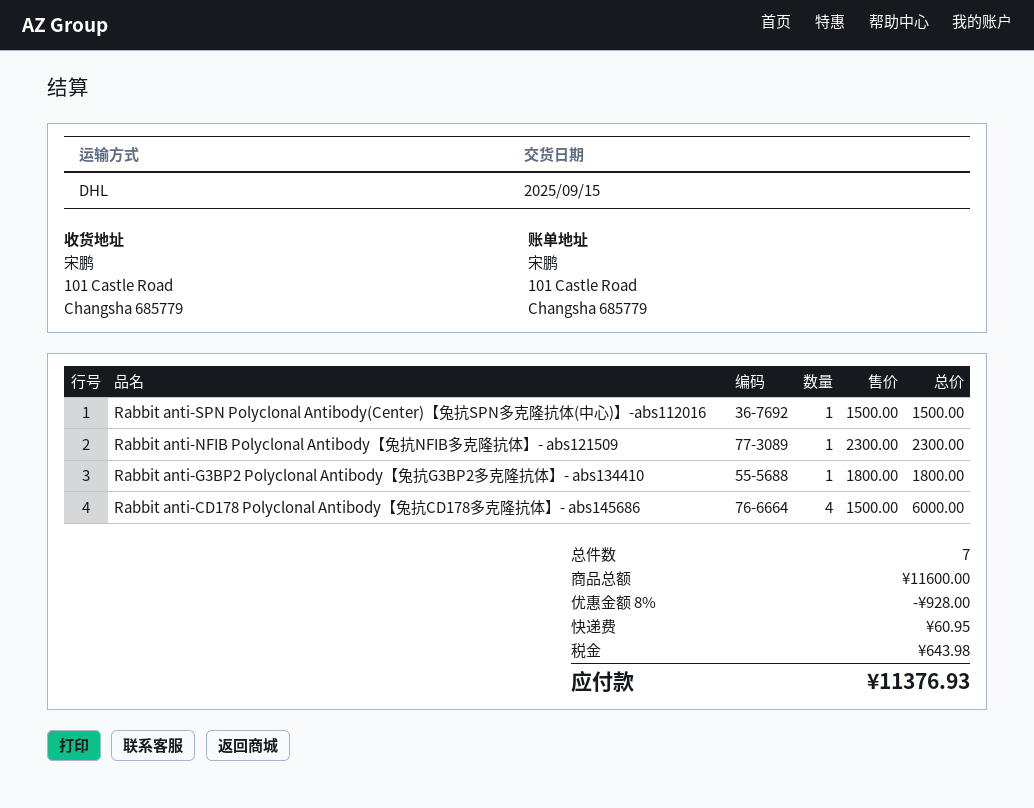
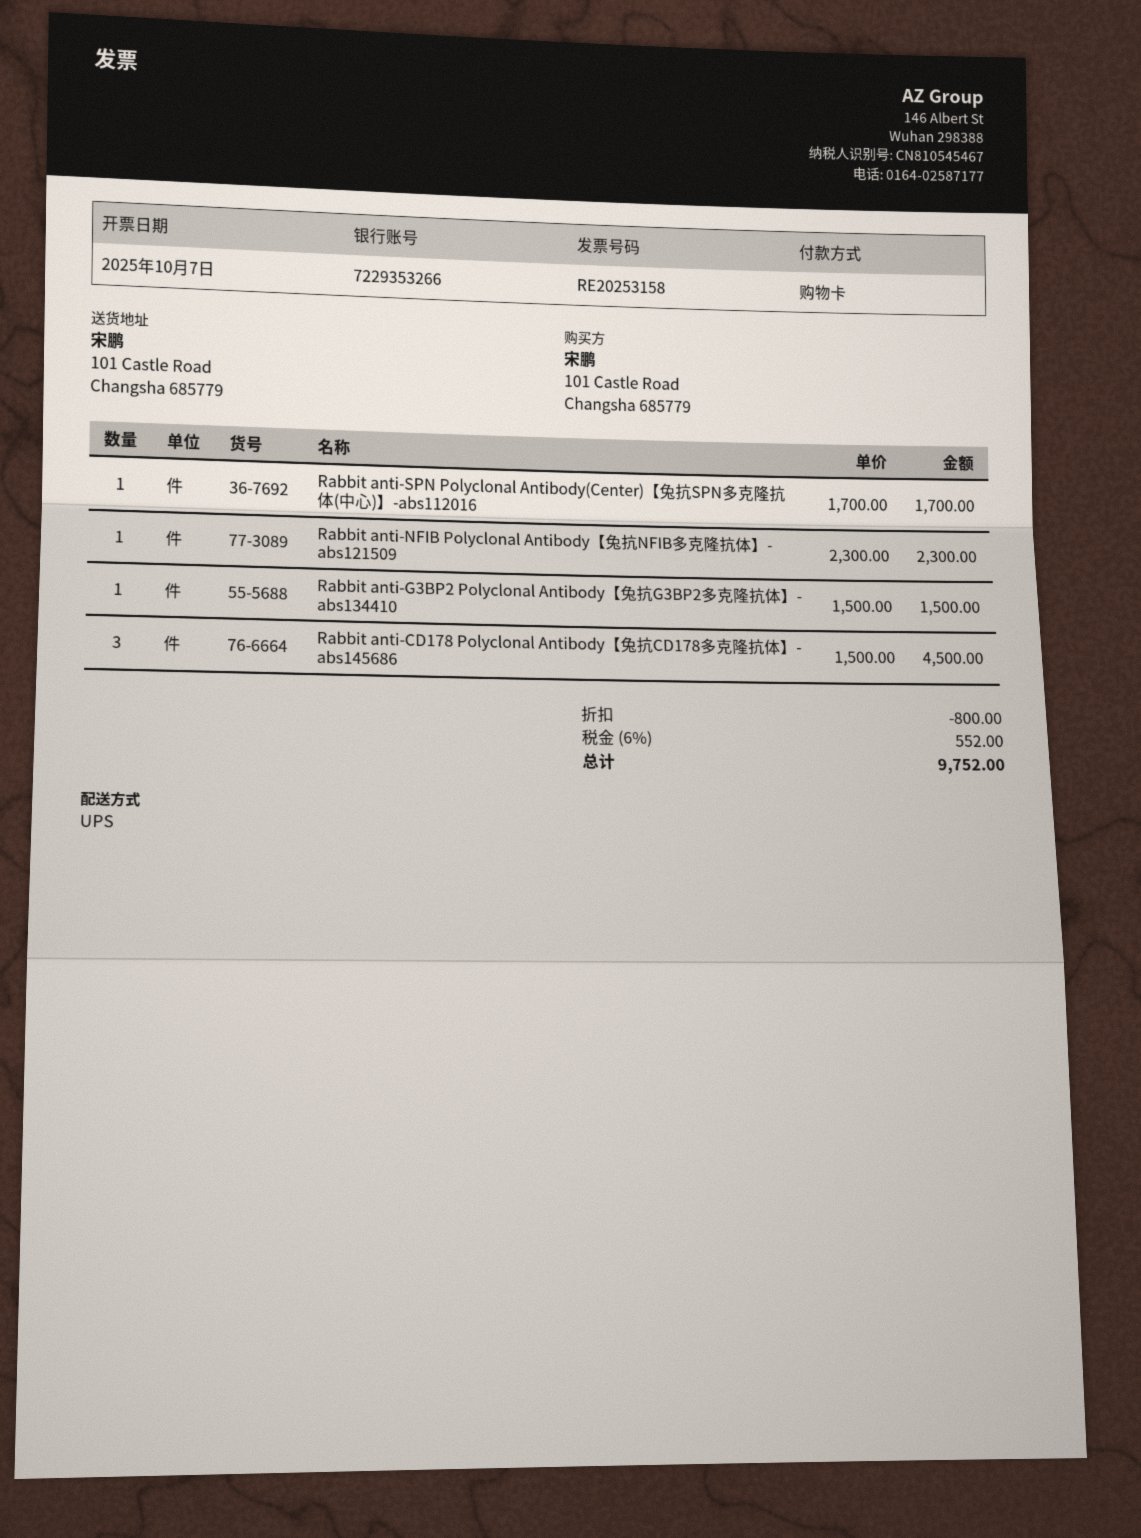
shipping method: DHL -> UPS
Rabbit anti-SPN Polyclonal Antibody(Center)【兔抗SPN多克隆抗体(中心)】-abs112016: 1 x 1500.00 = 1500.00 -> 1 x 1700.00 = 1700.00
Rabbit anti-G3BP2 Polyclonal Antibody【兔抗G3BP2多克隆抗体】- abs134410: 1 x 1800.00 = 1800.00 -> 1 x 1500.00 = 1500.00
Rabbit anti-CD178 Polyclonal Antibody【兔抗CD178多克隆抗体】- abs145686: 4 x 1500.00 = 6000.00 -> 3 x 1500.00 = 4500.00
discount: 928.00 -> 800.00
shipping: 60.95 -> none
tax: 643.98 -> 552.00
total: 11376.93 -> 9752.00

